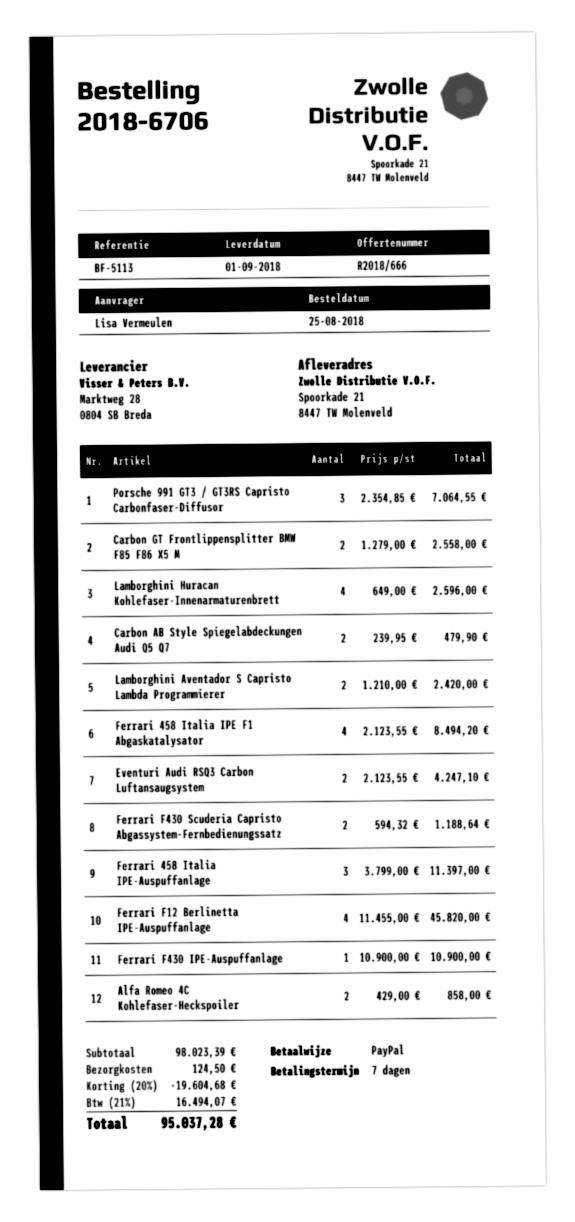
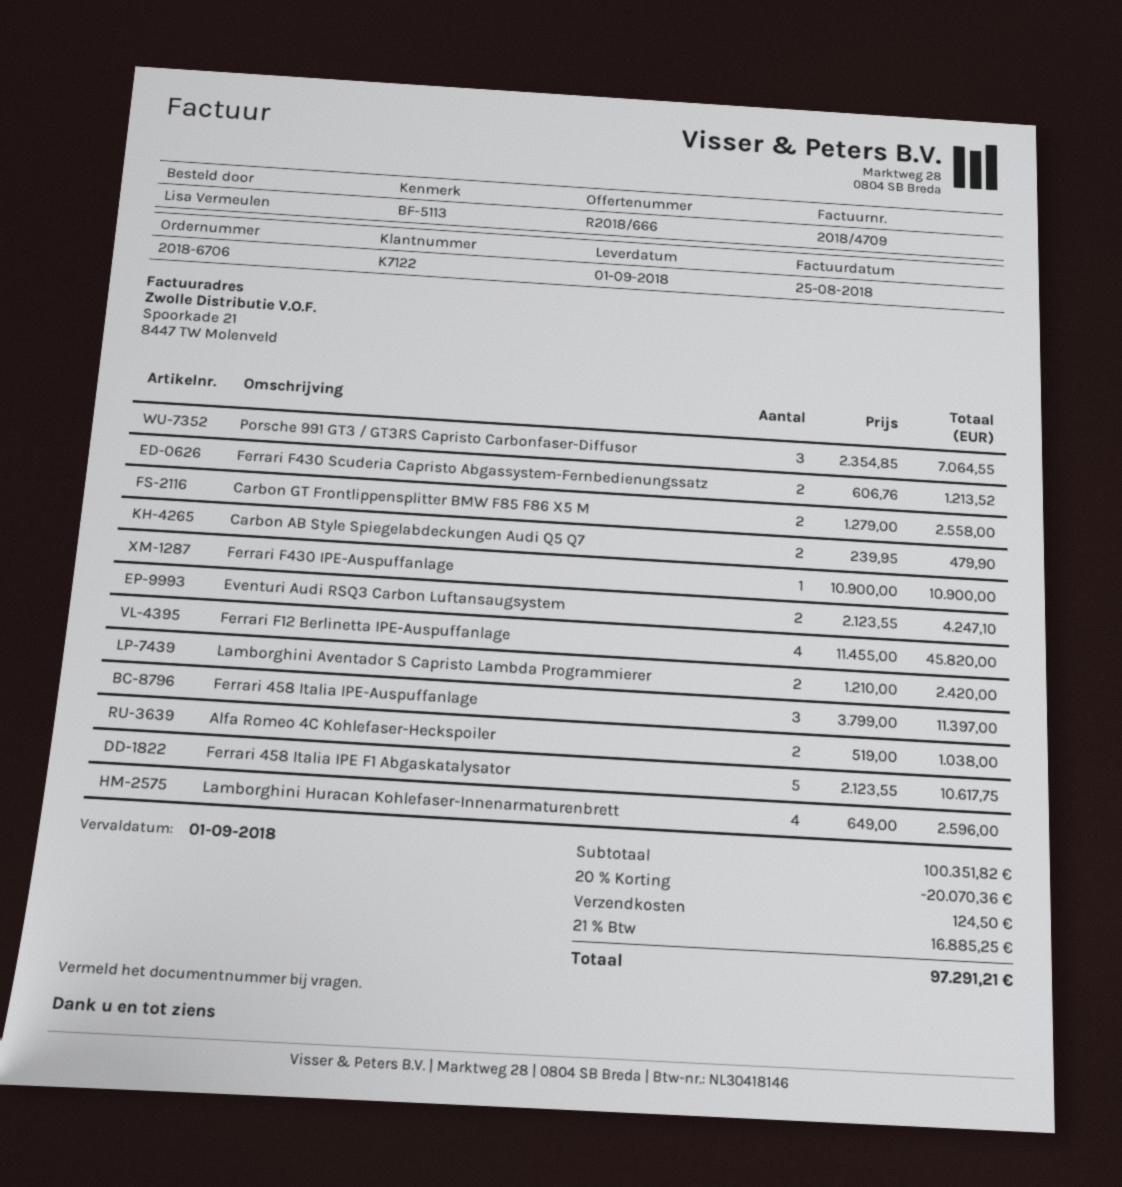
Ferrari 458 Italia IPE F1 Abgaskatalysator: 4 x 2123.55 = 8494.20 -> 5 x 2123.55 = 10617.75
Ferrari F430 Scuderia Capristo Abgassystem-Fernbedienungssatz: 2 x 594.32 = 1188.64 -> 2 x 606.76 = 1213.52
Alfa Romeo 4C Kohlefaser-Heckspoiler: 2 x 429.00 = 858.00 -> 2 x 519.00 = 1038.00
subtotal: 98023.39 -> 100351.82
discount: 20% = 19604.68 -> 20% = 20070.36
tax: 21% = 16494.07 -> 21% = 16885.25
total: 95037.28 -> 97291.21

